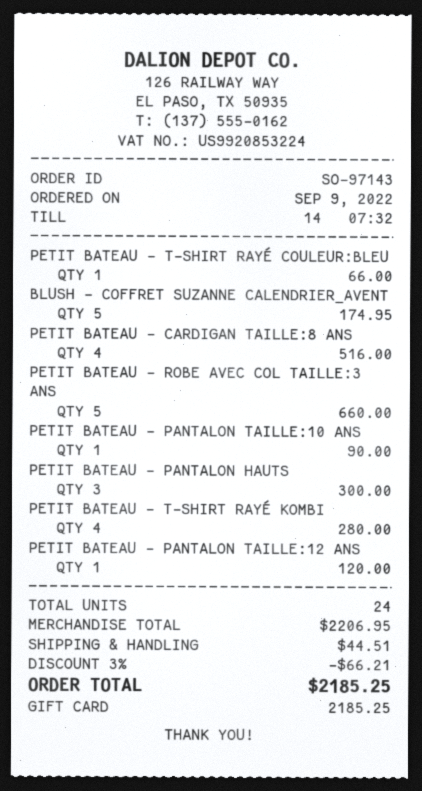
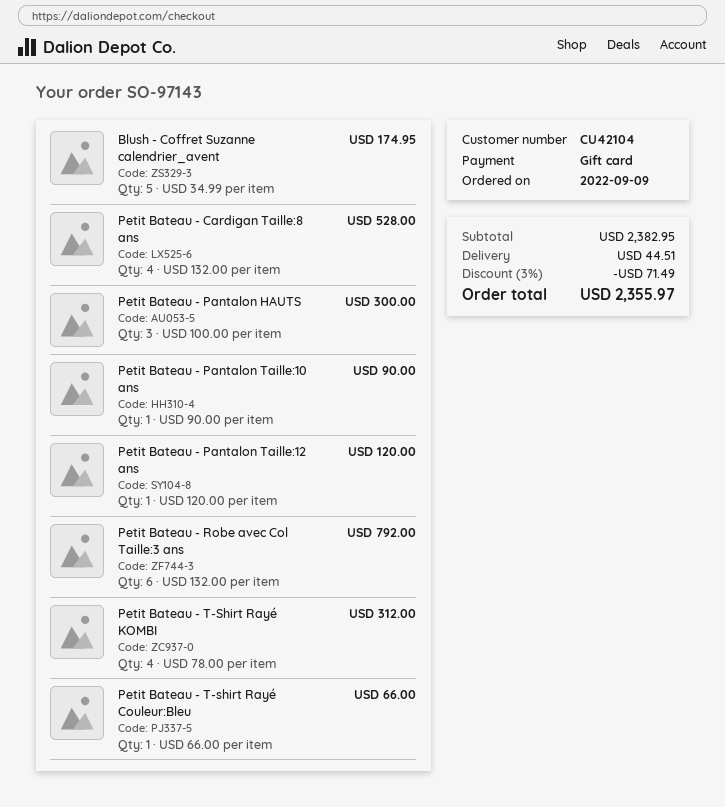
PETIT BATEAU - CARDIGAN TAILLE:8 ANS: 4 for 516.00 -> 4 for 528.00
PETIT BATEAU - ROBE AVEC COL TAILLE:3 ANS: 5 for 660.00 -> 6 for 792.00
PETIT BATEAU - T-SHIRT RAYÉ KOMBI: 4 for 280.00 -> 4 for 312.00
subtotal: 2206.95 -> 2382.95
discount: 3% = 66.21 -> 3% = 71.49
total: 2185.25 -> 2355.97

